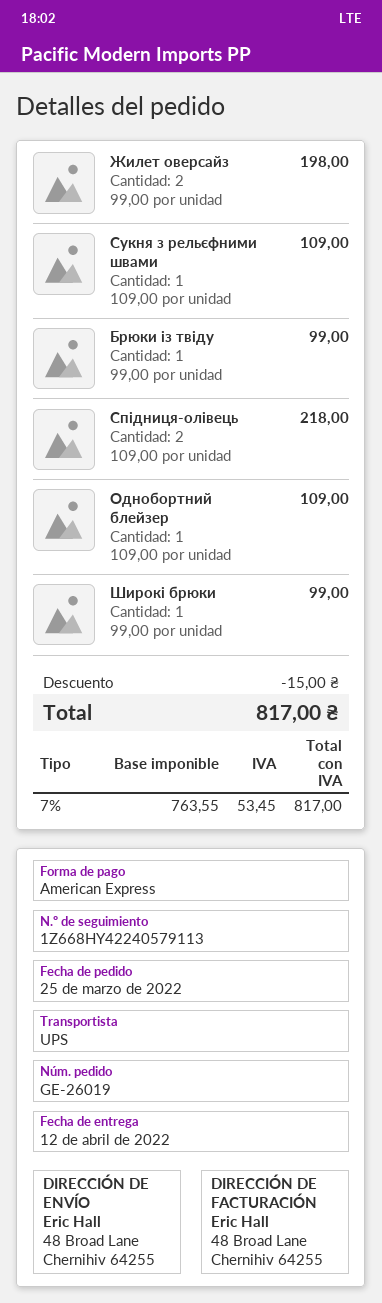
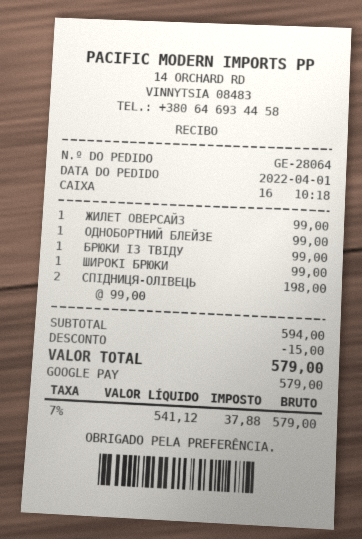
order number: GE-26019 -> GE-28064
order date: 2022-03-25 -> 2022-04-01
payment method: American Express -> Google Pay
Жилет оверсайз: 2 x 99.00 = 198.00 -> 1 x 99.00 = 99.00
Сукня з рельєфними швами: 1 x 109.00 = 109.00 -> none
Спідниця-олівець: 2 x 109.00 = 218.00 -> 2 x 99.00 = 198.00
Однобортний блейзер: 1 x 109.00 = 109.00 -> 1 x 99.00 = 99.00
net: 763.55 -> 541.12
tax: 7% = 53.45 -> 7% = 37.88
total: 817.00 -> 579.00

